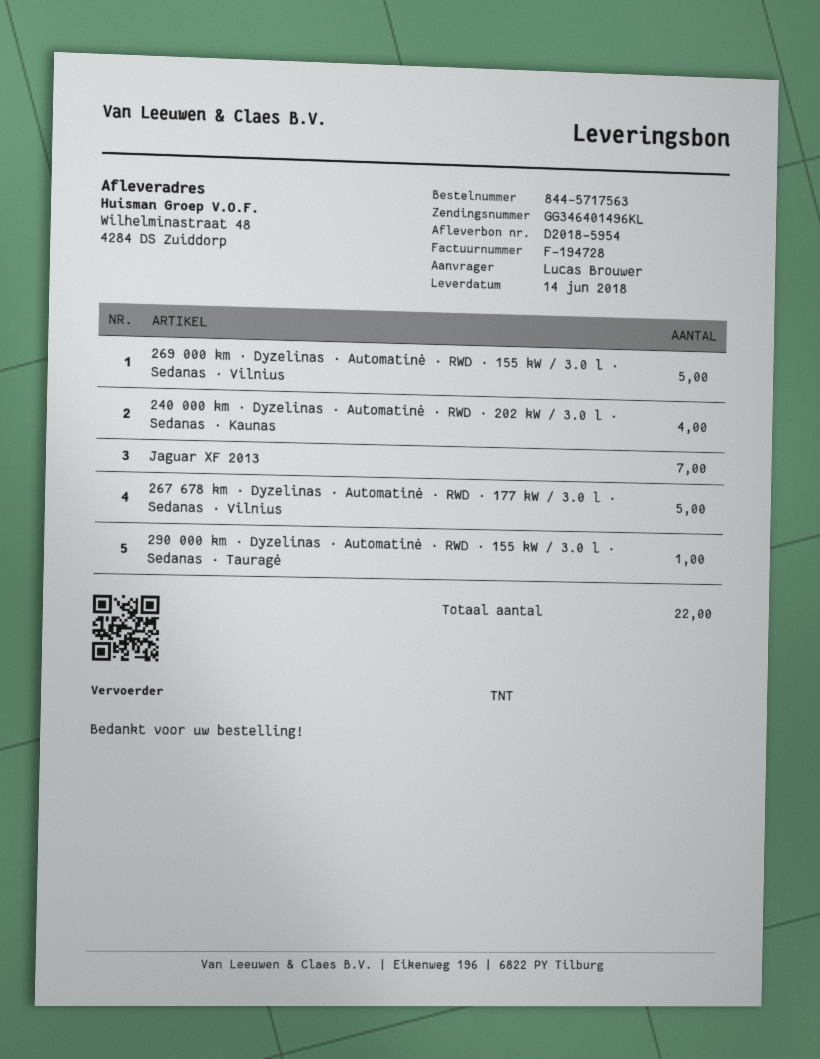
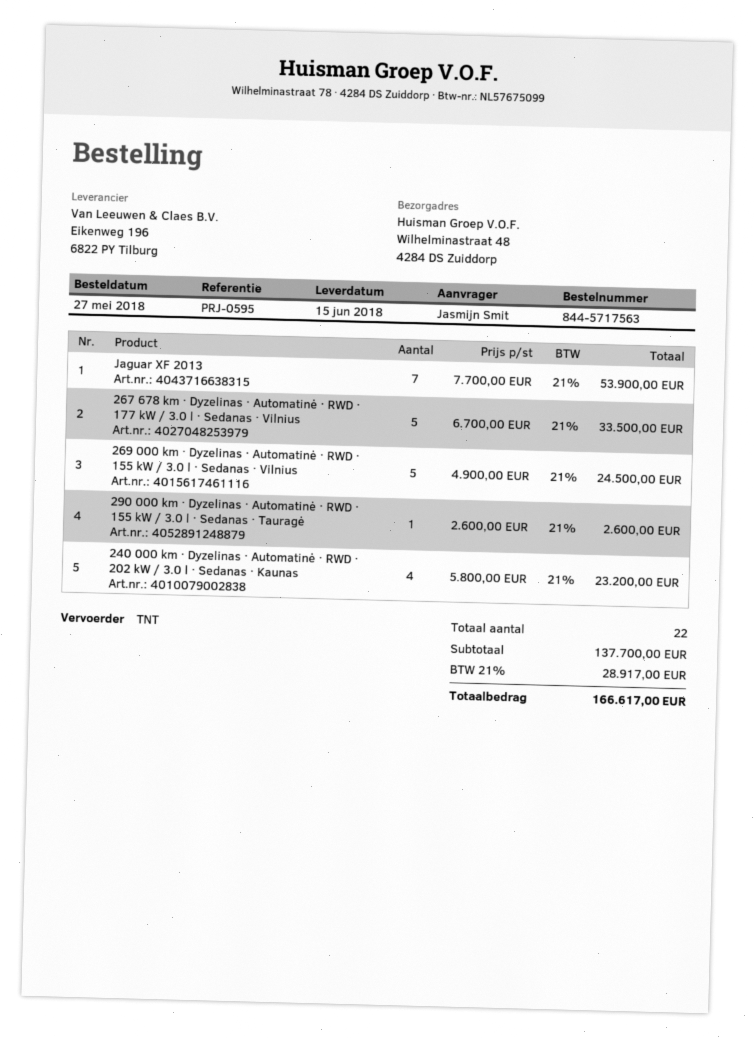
delivery date: 2018-06-14 -> 2018-06-15
ordered by: Lucas Brouwer -> Jasmijn Smit

